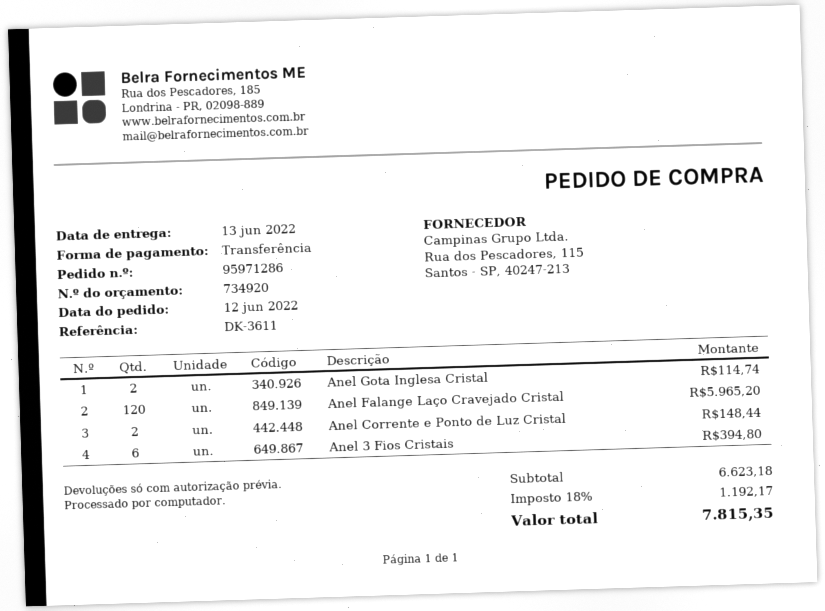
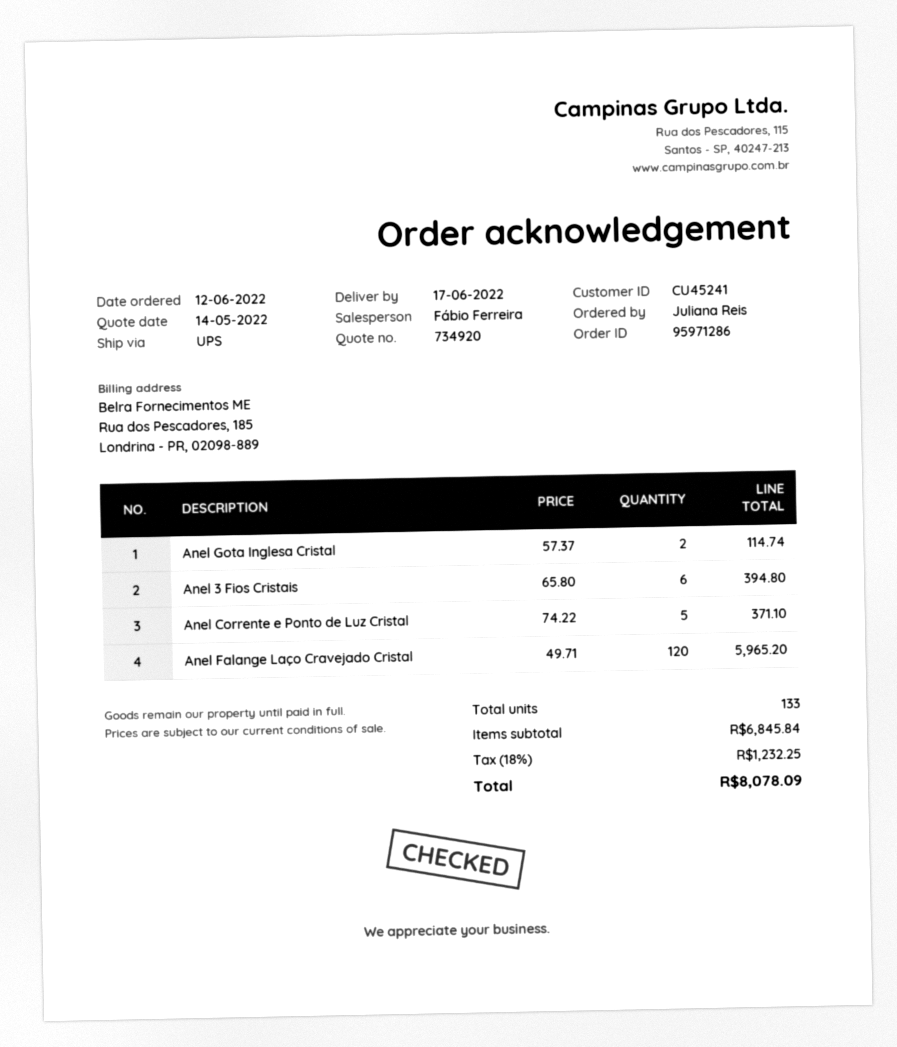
delivery date: 2022-06-13 -> 2022-06-17
Anel Corrente e Ponto de Luz Cristal: 2 for 148.44 -> 5 for 371.10
subtotal: 6623.18 -> 6845.84
tax: 18% = 1192.17 -> 18% = 1232.25
total: 7815.35 -> 8078.09

